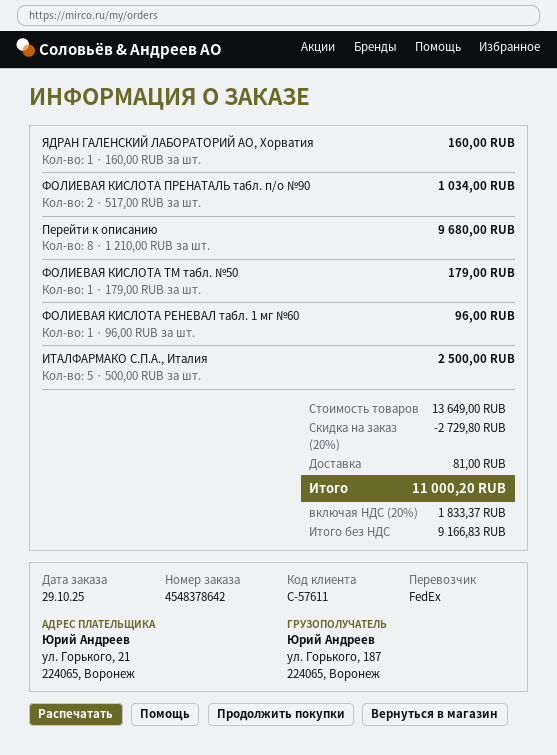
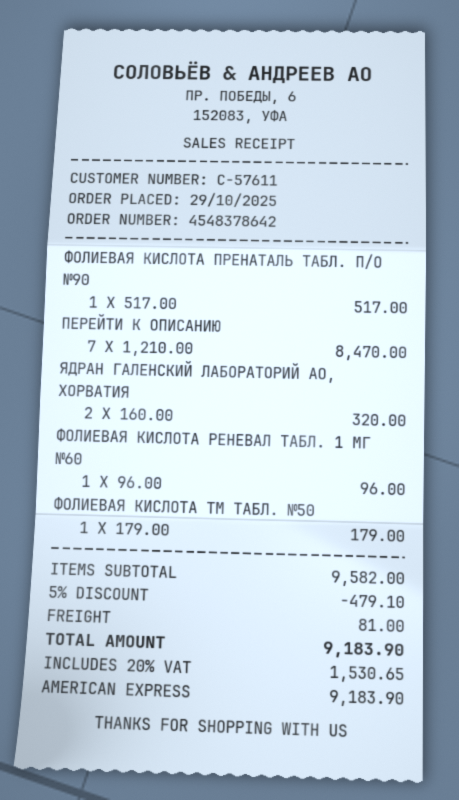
ЯДРАН ГАЛЕНСКИЙ ЛАБОРАТОРИЙ АО, Хорватия: 1 x 160.00 = 160.00 -> 2 x 160.00 = 320.00
ФОЛИЕВАЯ КИСЛОТА ПРЕНАТАЛЬ табл. п/о №90: 2 x 517.00 = 1034.00 -> 1 x 517.00 = 517.00
Перейти к описанию: 8 x 1210.00 = 9680.00 -> 7 x 1210.00 = 8470.00
ИТАЛФАРМАКО С.П.А., Италия: 5 x 500.00 = 2500.00 -> none
subtotal: 13649.00 -> 9582.00
discount: 20% = 2729.80 -> 5% = 479.10
tax: 20% = 1833.37 -> 20% = 1530.65
total: 11000.20 -> 9183.90

